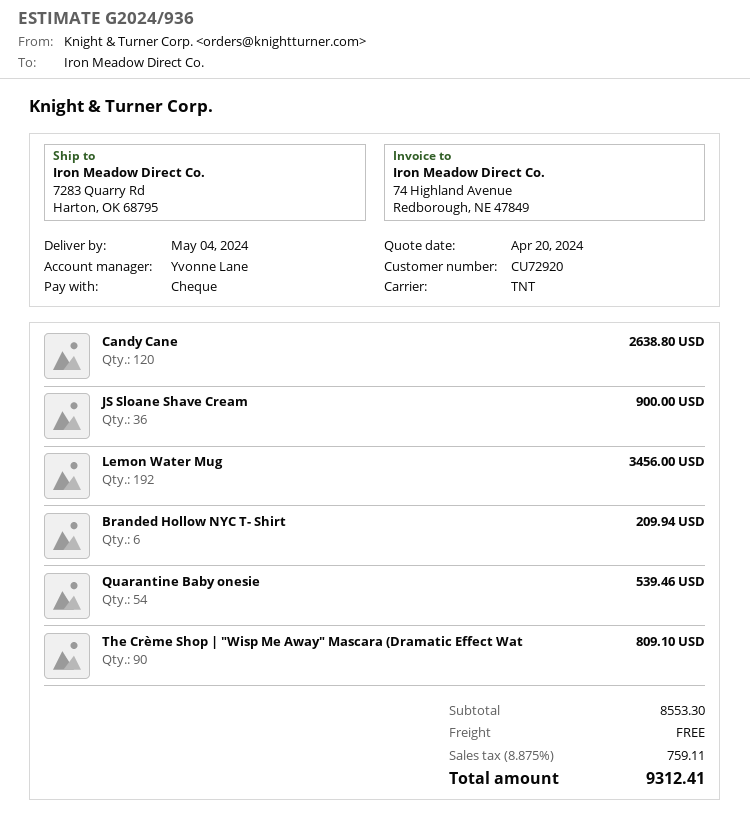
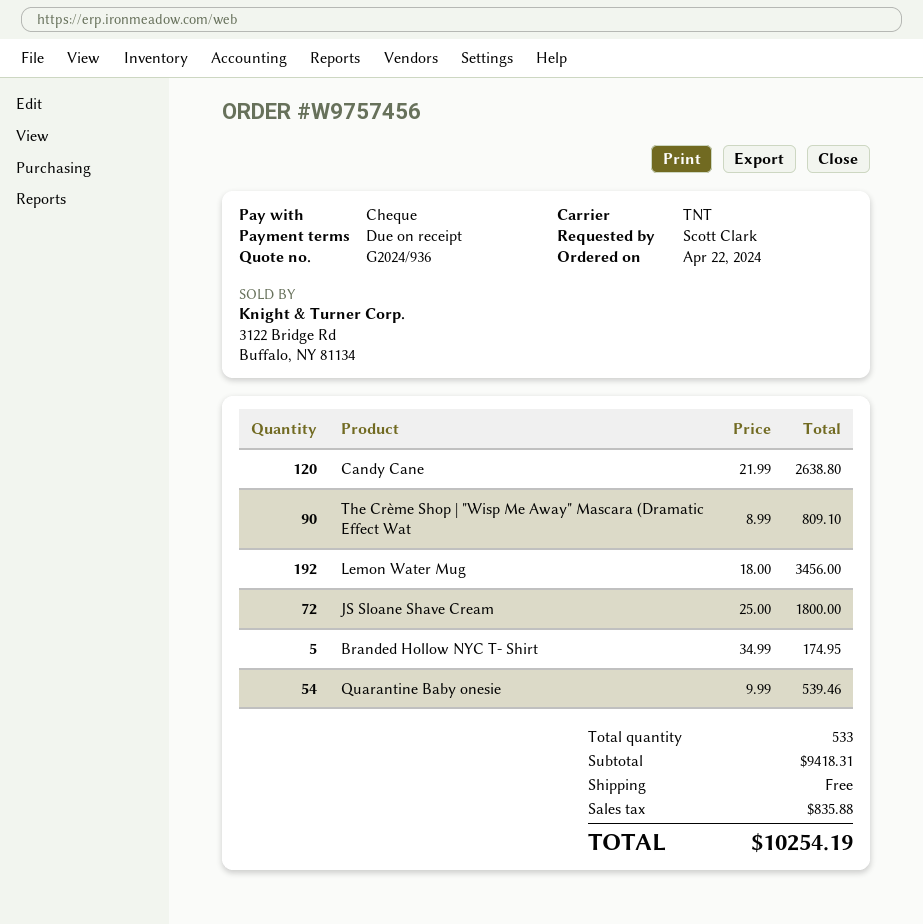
JS Sloane Shave Cream: 36 for 900.00 -> 72 for 1800.00
Branded Hollow NYC T- Shirt: 6 for 209.94 -> 5 for 174.95
subtotal: 8553.30 -> 9418.31
tax: 759.11 -> 835.88
total: 9312.41 -> 10254.19

